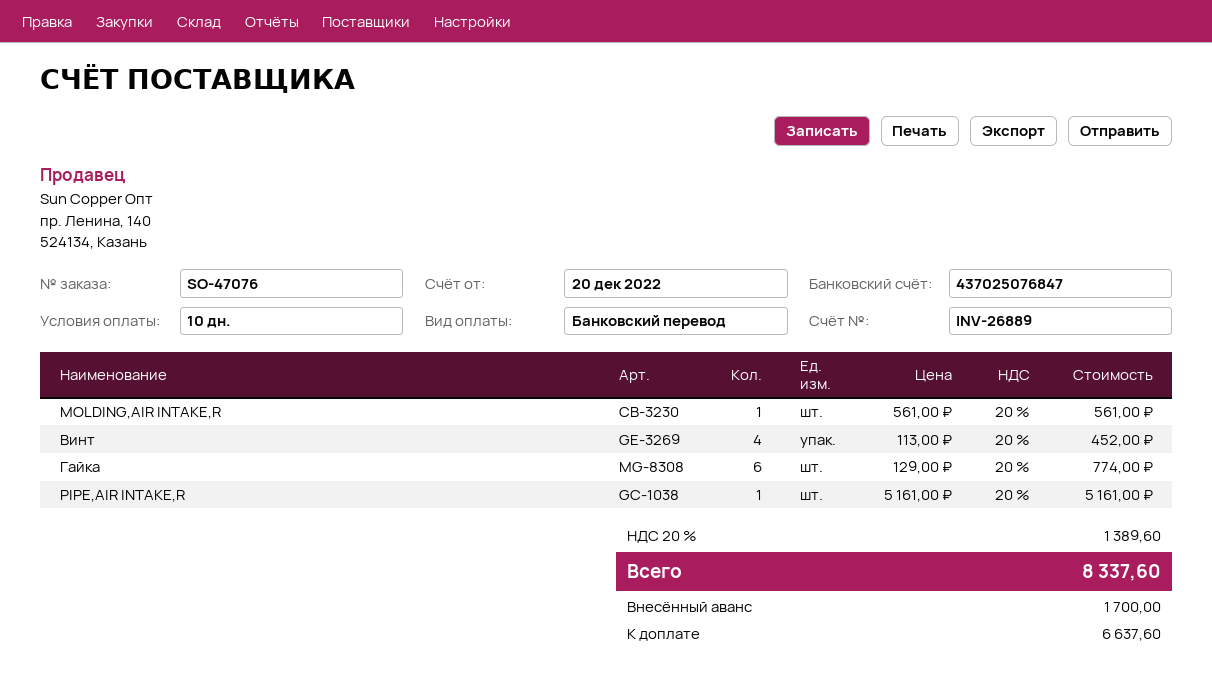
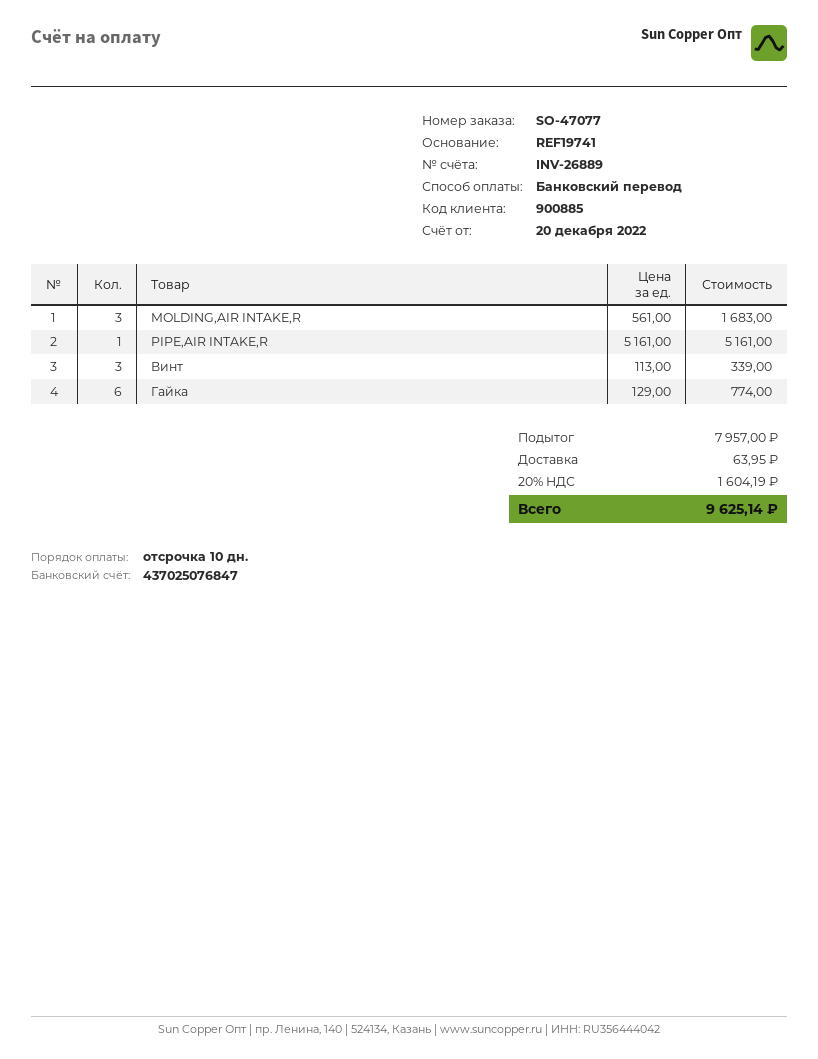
order number: SO-47076 -> SO-47077
MOLDING,AIR INTAKE,R: 1 x 561.00 = 561.00 -> 3 x 561.00 = 1683.00
Винт: 4 x 113.00 = 452.00 -> 3 x 113.00 = 339.00
shipping: none -> 63.95
tax: 20% = 1389.60 -> 20% = 1604.19
total: 8337.60 -> 9625.14

